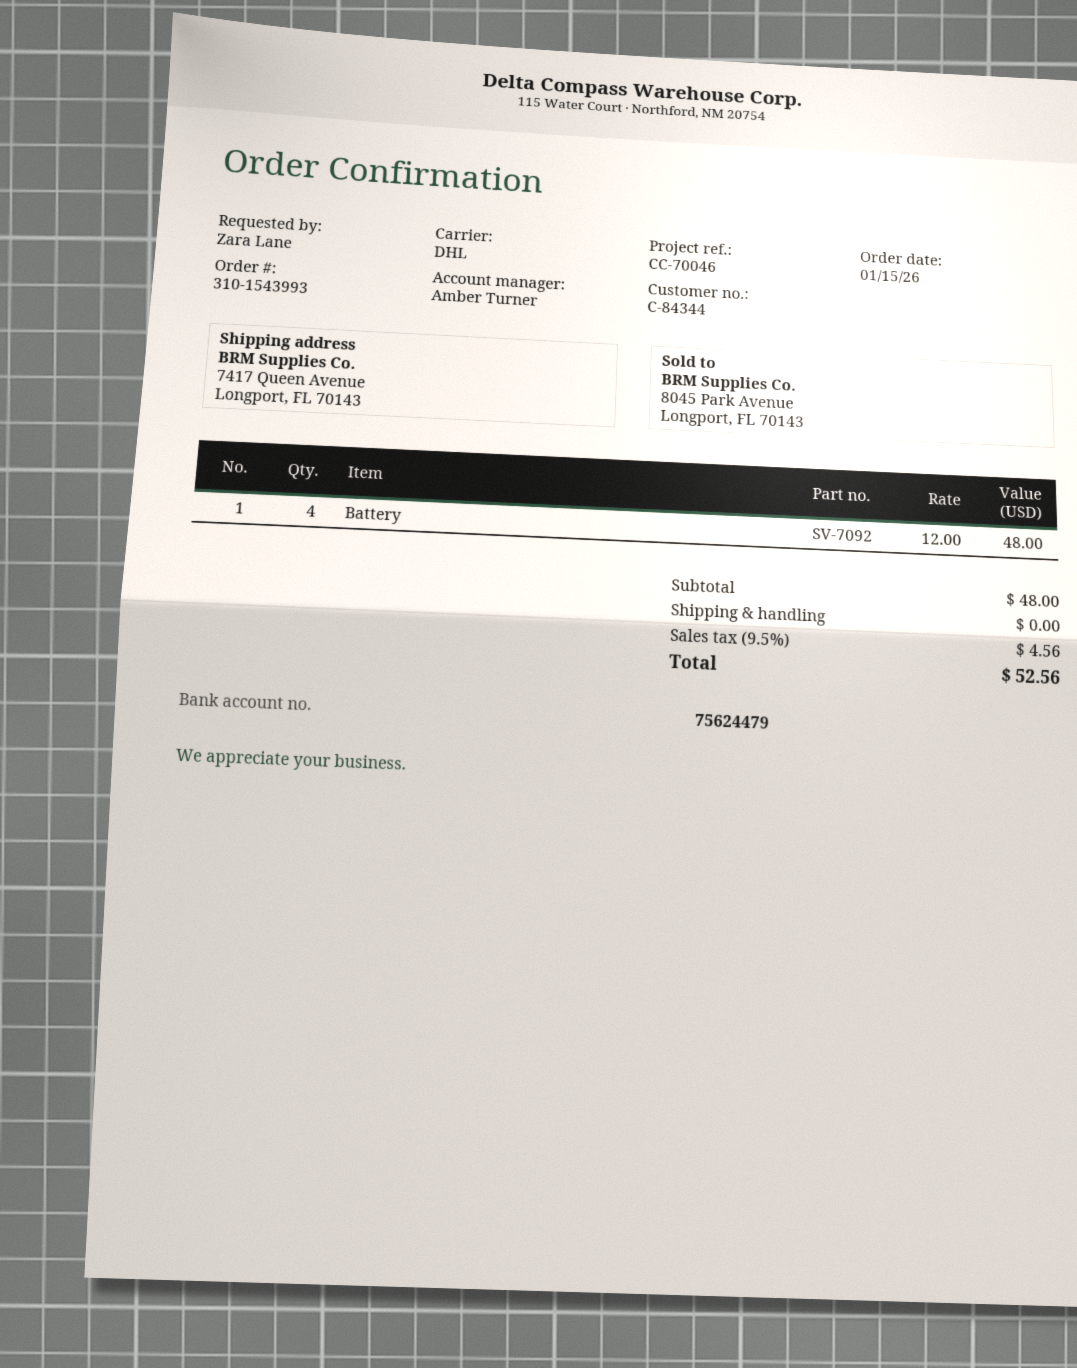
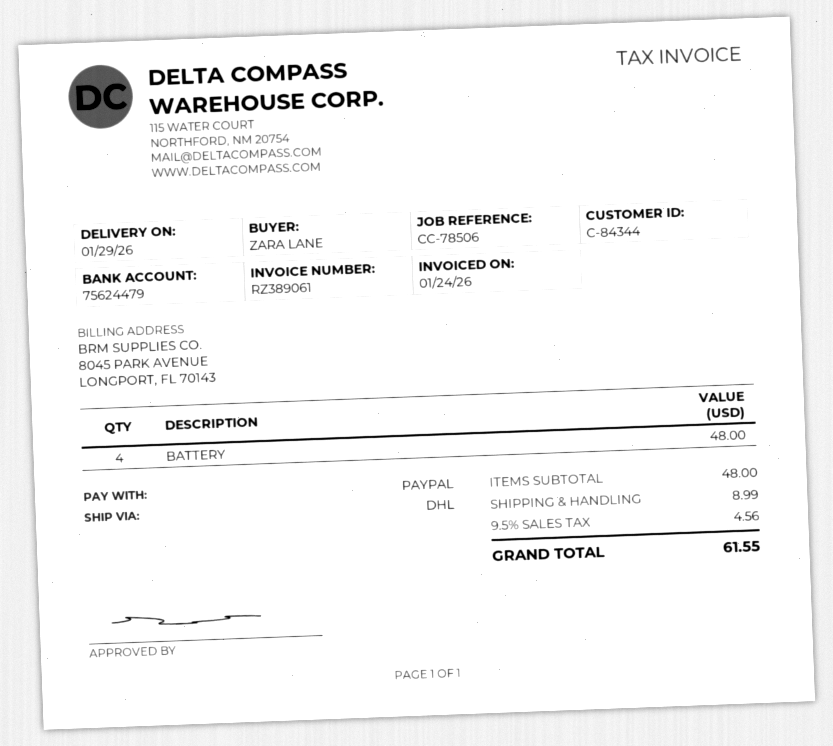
reference: CC-70046 -> CC-78506
shipping: 0.00 -> 8.99
total: 52.56 -> 61.55

